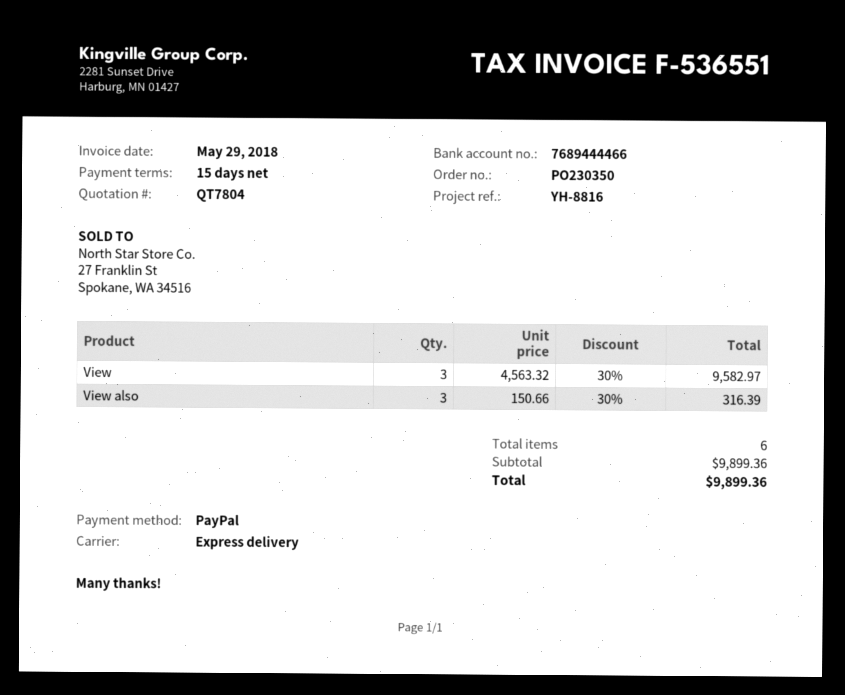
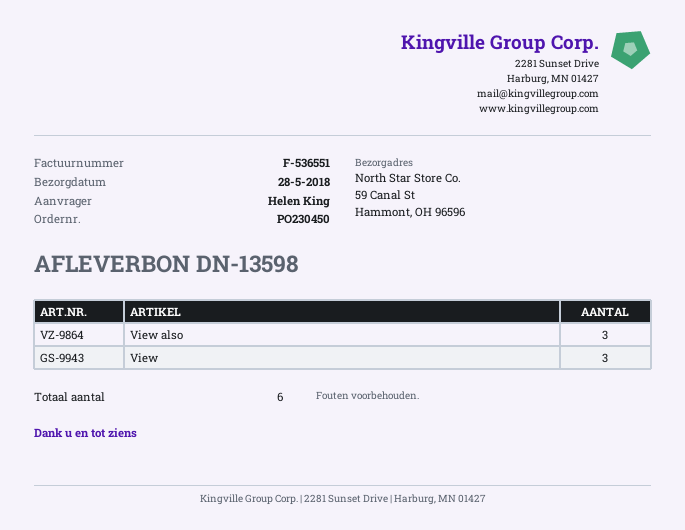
order number: PO230350 -> PO230450

